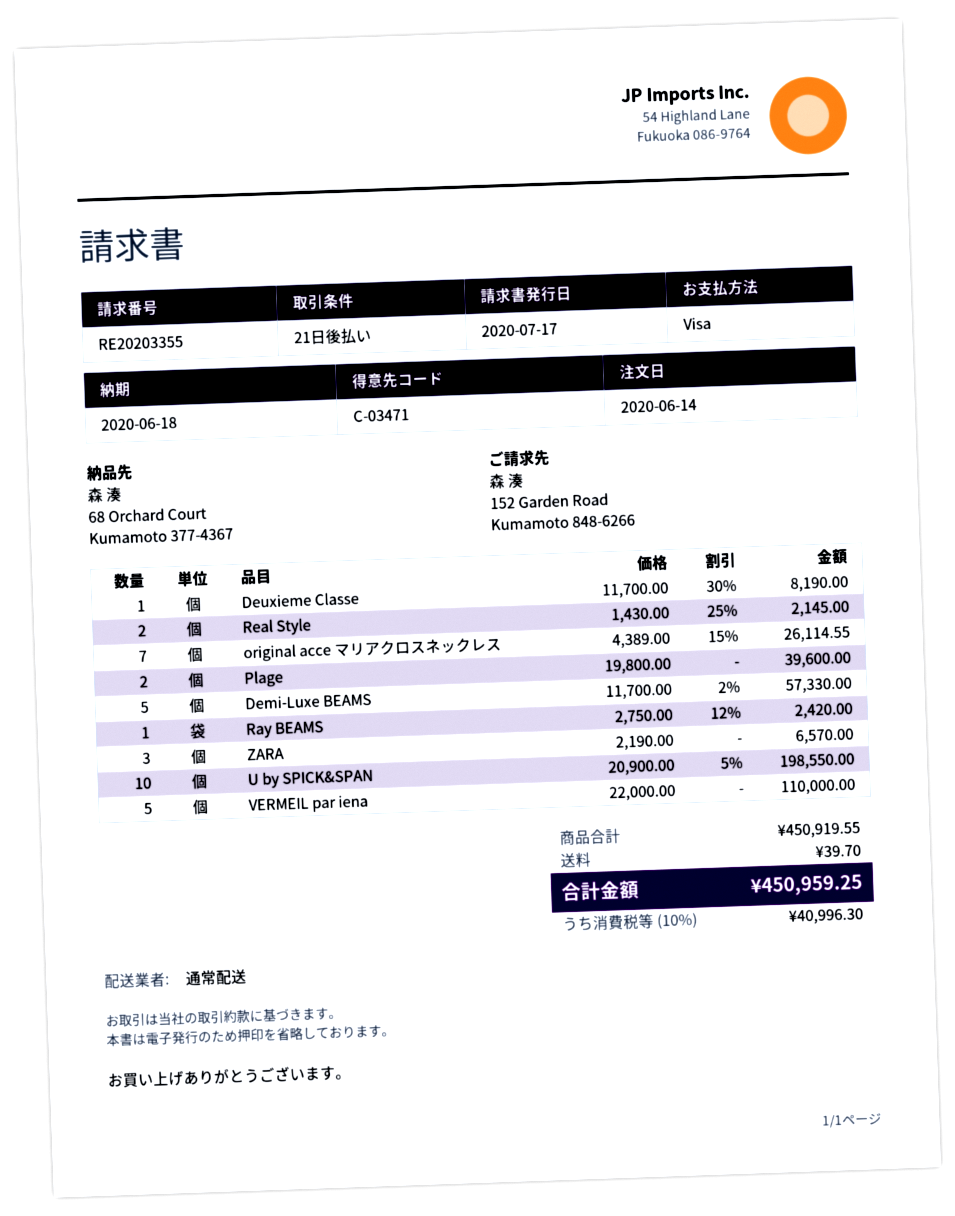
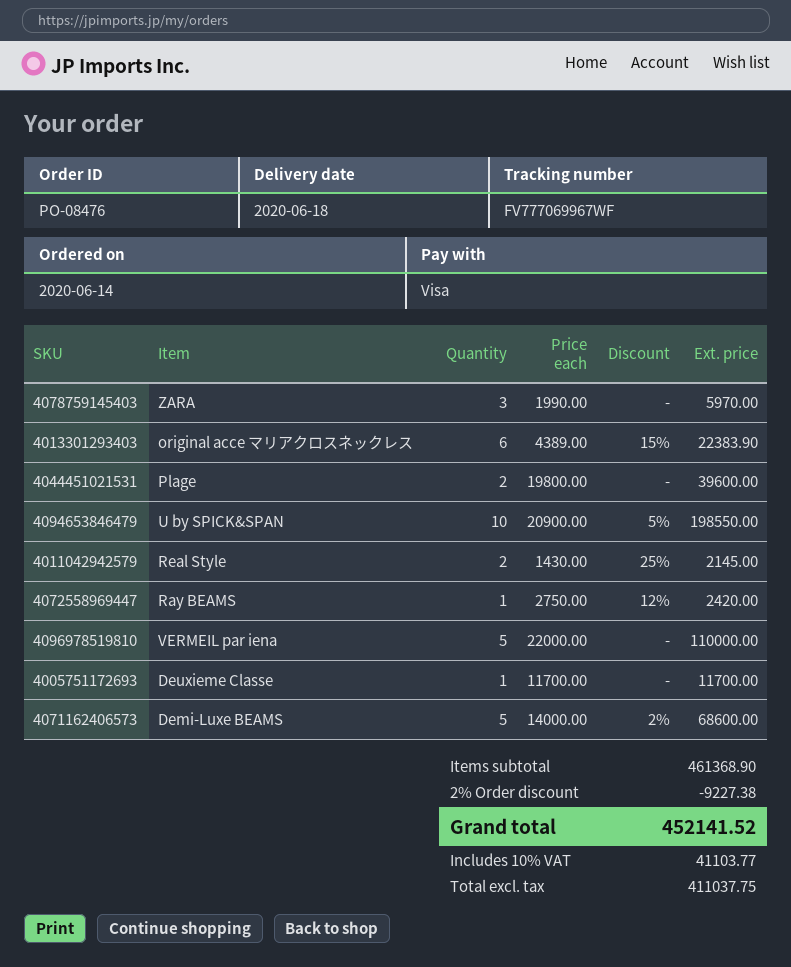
Deuxieme Classe: 1 x 11700.00 - 30% = 8190.00 -> 1 x 11700.00 = 11700.00
original acce マリアクロスネックレス: 7 x 4389.00 - 15% = 26114.55 -> 6 x 4389.00 - 15% = 22383.90
Demi-Luxe BEAMS: 5 x 11700.00 - 2% = 57330.00 -> 5 x 14000.00 - 2% = 68600.00
ZARA: 3 x 2190.00 = 6570.00 -> 3 x 1990.00 = 5970.00
subtotal: 450919.55 -> 461368.90
discount: none -> 2% = 9227.38
shipping: 39.70 -> none
tax: 10% = 40996.30 -> 10% = 41103.77
total: 450959.25 -> 452141.52

